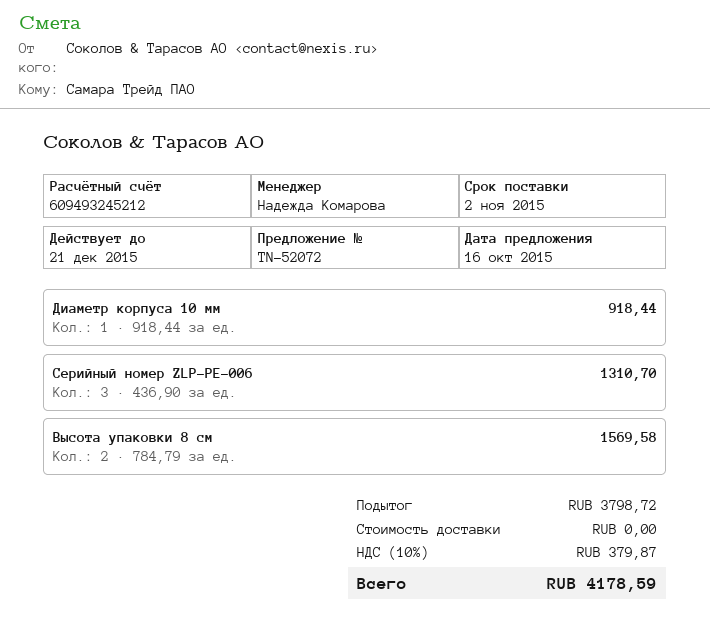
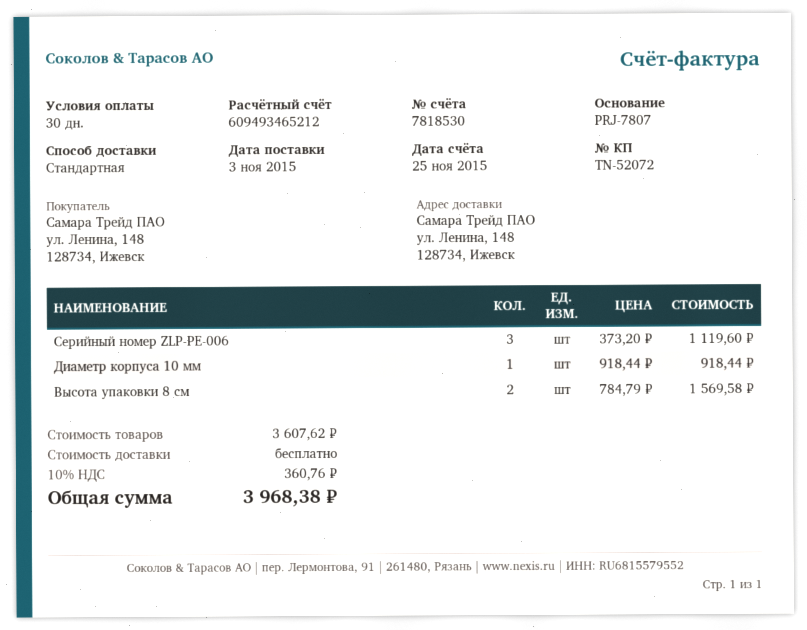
delivery date: 2015-11-02 -> 2015-11-03
bank account: 609493245212 -> 609493465212
Серийный номер ZLP-PE-006: 3 x 436.90 = 1310.70 -> 3 x 373.20 = 1119.60
subtotal: 3798.72 -> 3607.62
tax: 10% = 379.87 -> 10% = 360.76
total: 4178.59 -> 3968.38

